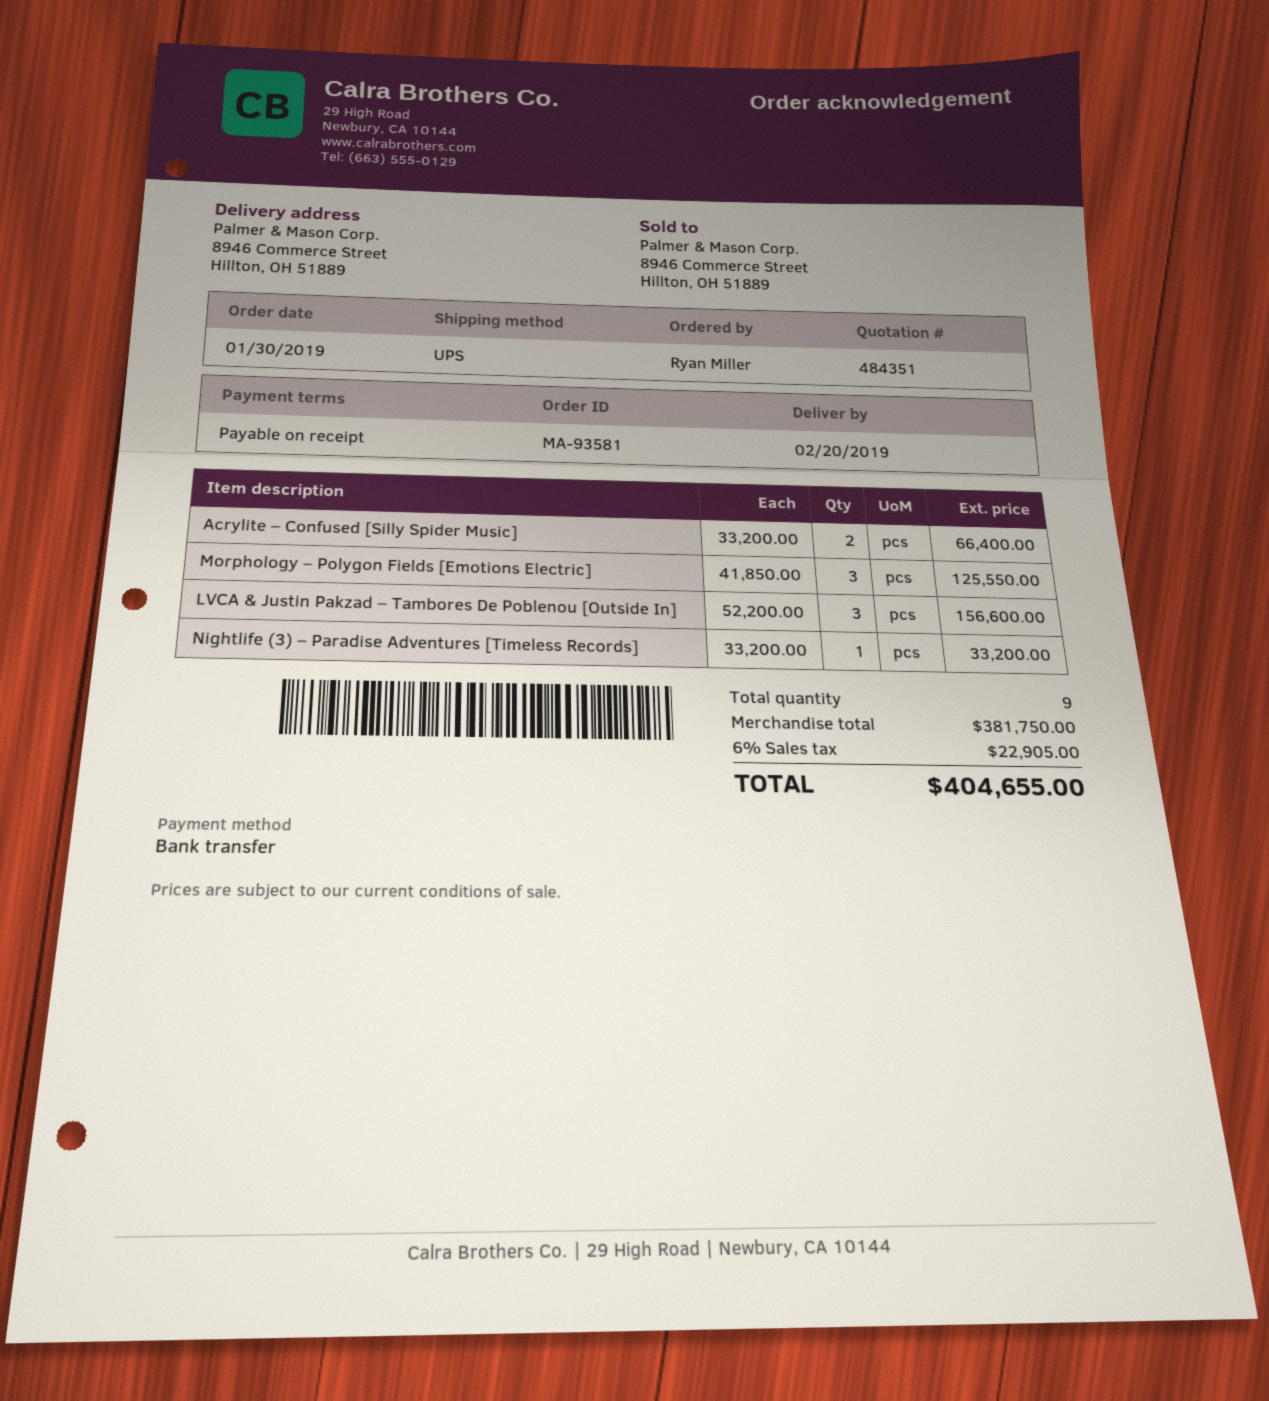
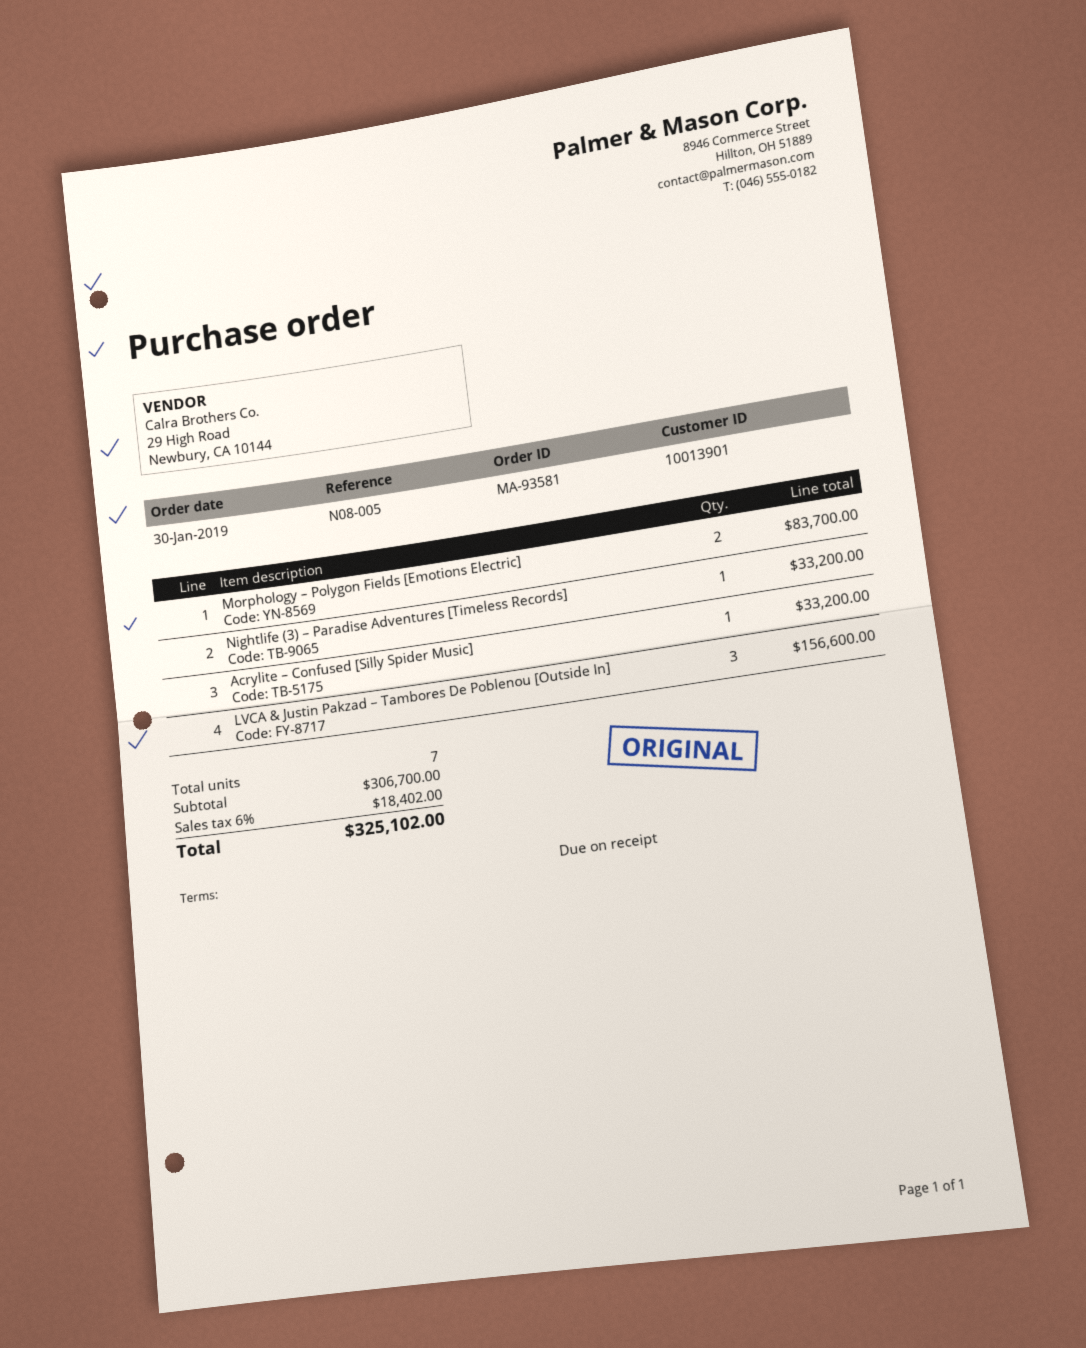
Acrylite – Confused [Silly Spider Music]: 2 for 66400.00 -> 1 for 33200.00
Morphology – Polygon Fields [Emotions Electric]: 3 for 125550.00 -> 2 for 83700.00
total quantity: 9 -> 7
subtotal: 381750.00 -> 306700.00
tax: 6% = 22905.00 -> 6% = 18402.00
total: 404655.00 -> 325102.00

